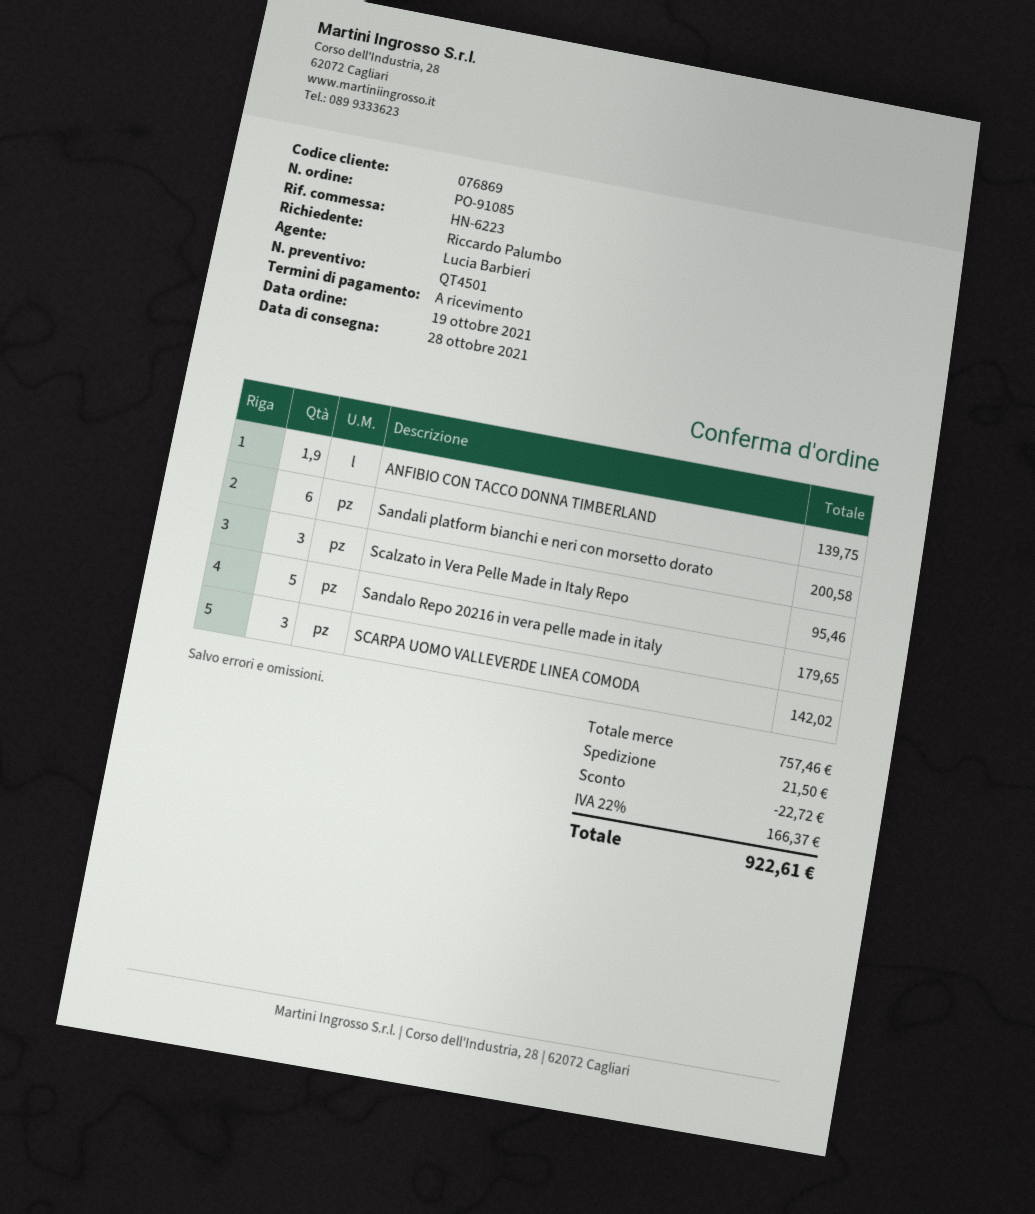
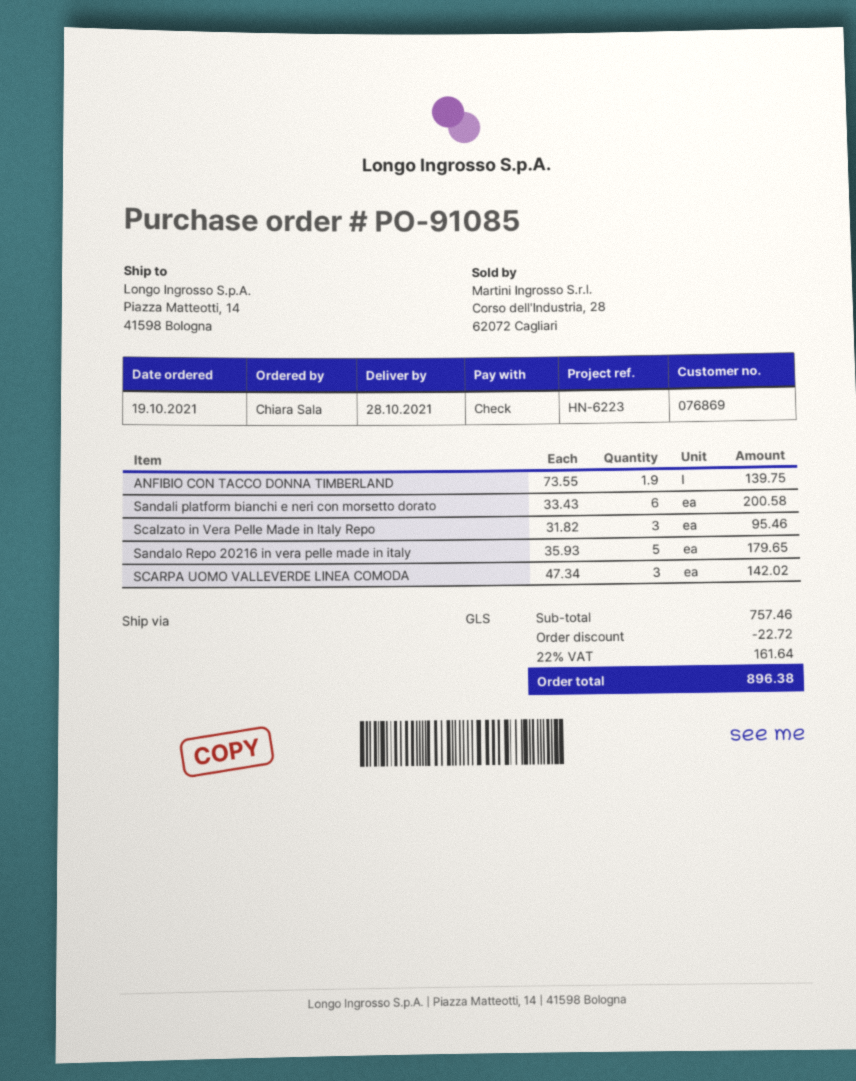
ordered by: Riccardo Palumbo -> Chiara Sala
shipping: 21.50 -> none
tax: 22% = 166.37 -> 22% = 161.64
total: 922.61 -> 896.38

